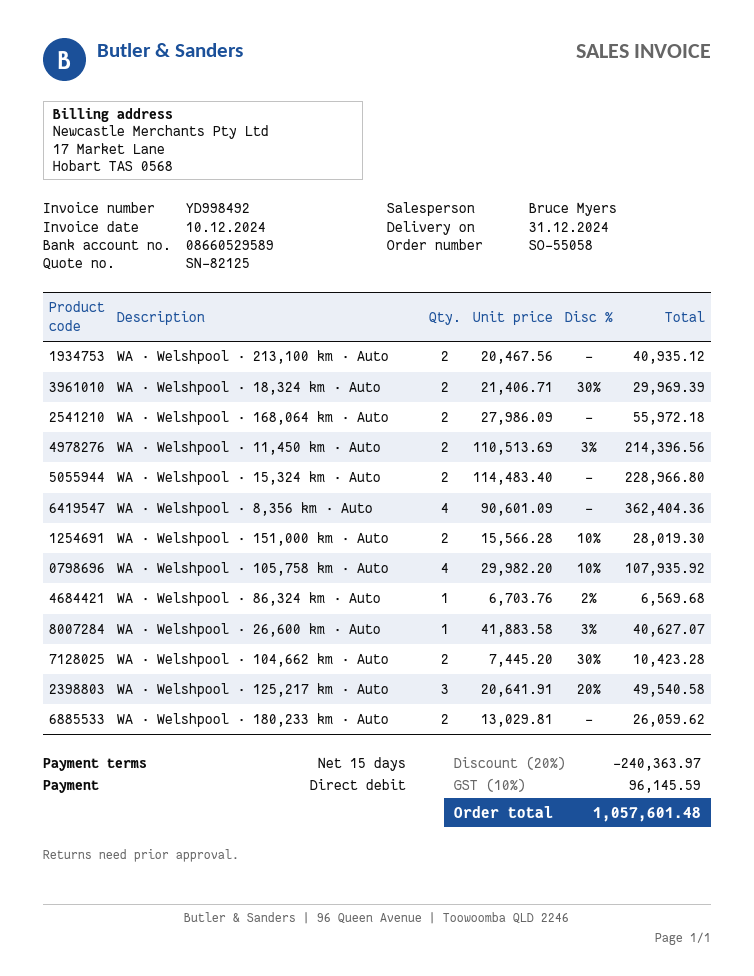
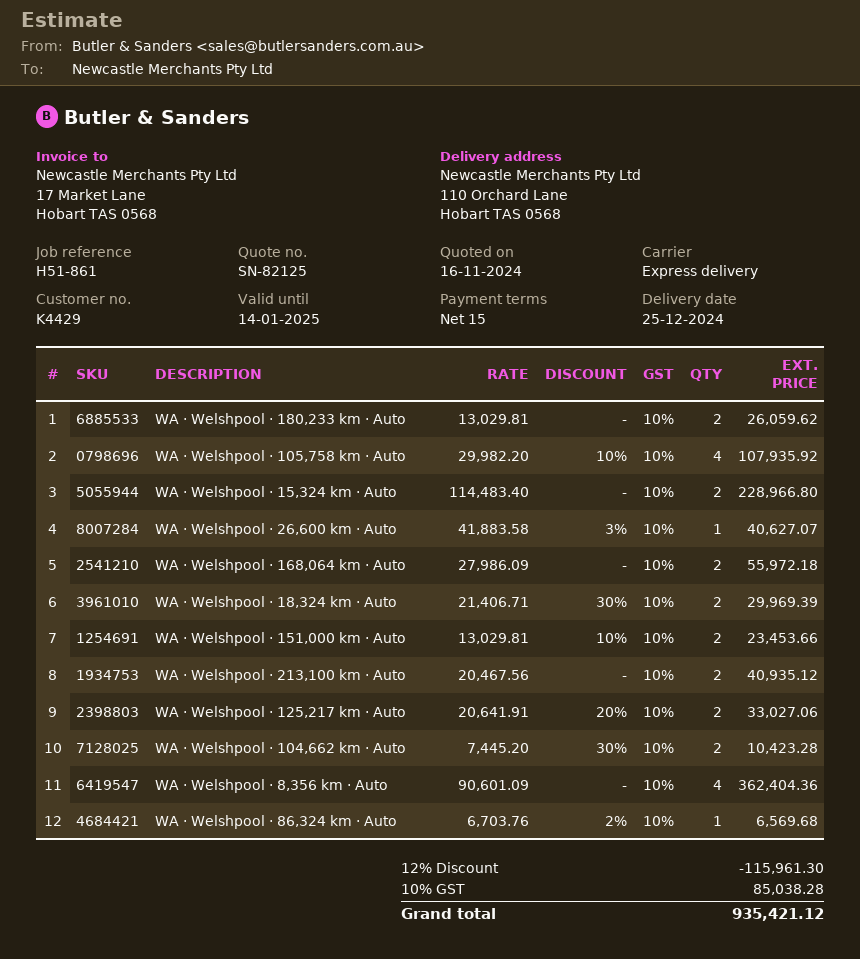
delivery date: 2024-12-31 -> 2024-12-25
WA · Welshpool · 11,450 km · Auto: 2 x 110513.69 - 3% = 214396.56 -> none
WA · Welshpool · 151,000 km · Auto: 2 x 15566.28 - 10% = 28019.30 -> 2 x 13029.81 - 10% = 23453.66
WA · Welshpool · 125,217 km · Auto: 3 x 20641.91 - 20% = 49540.58 -> 2 x 20641.91 - 20% = 33027.06
discount: 20% = 240363.97 -> 12% = 115961.30
tax: 10% = 96145.59 -> 10% = 85038.28
total: 1057601.48 -> 935421.12

